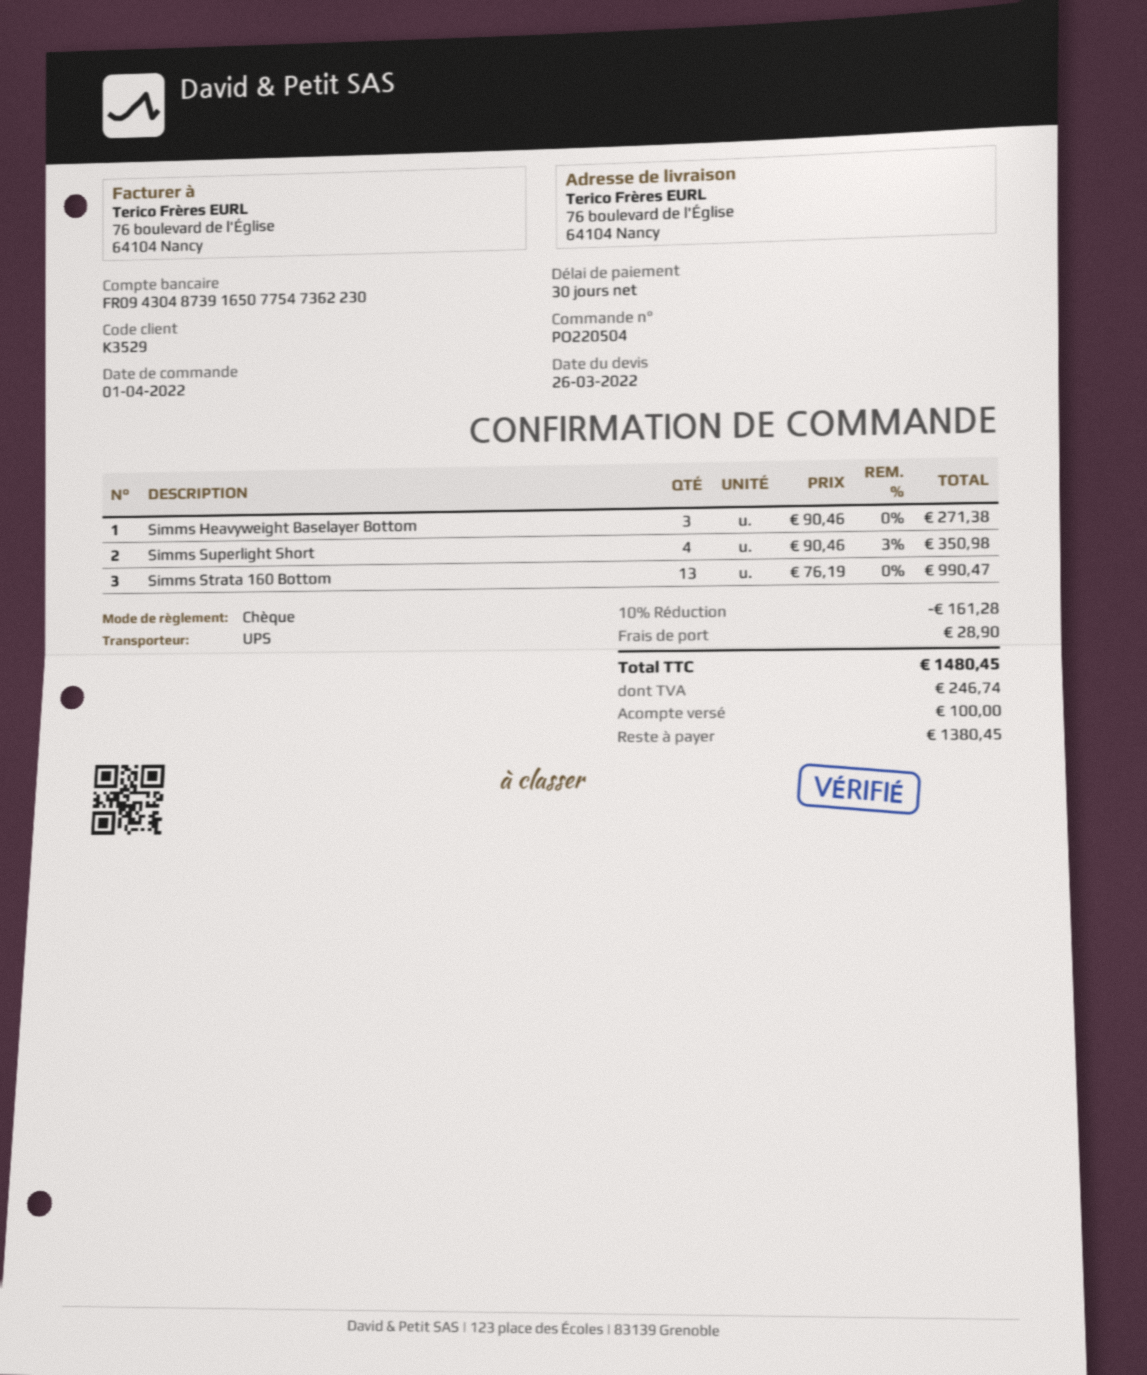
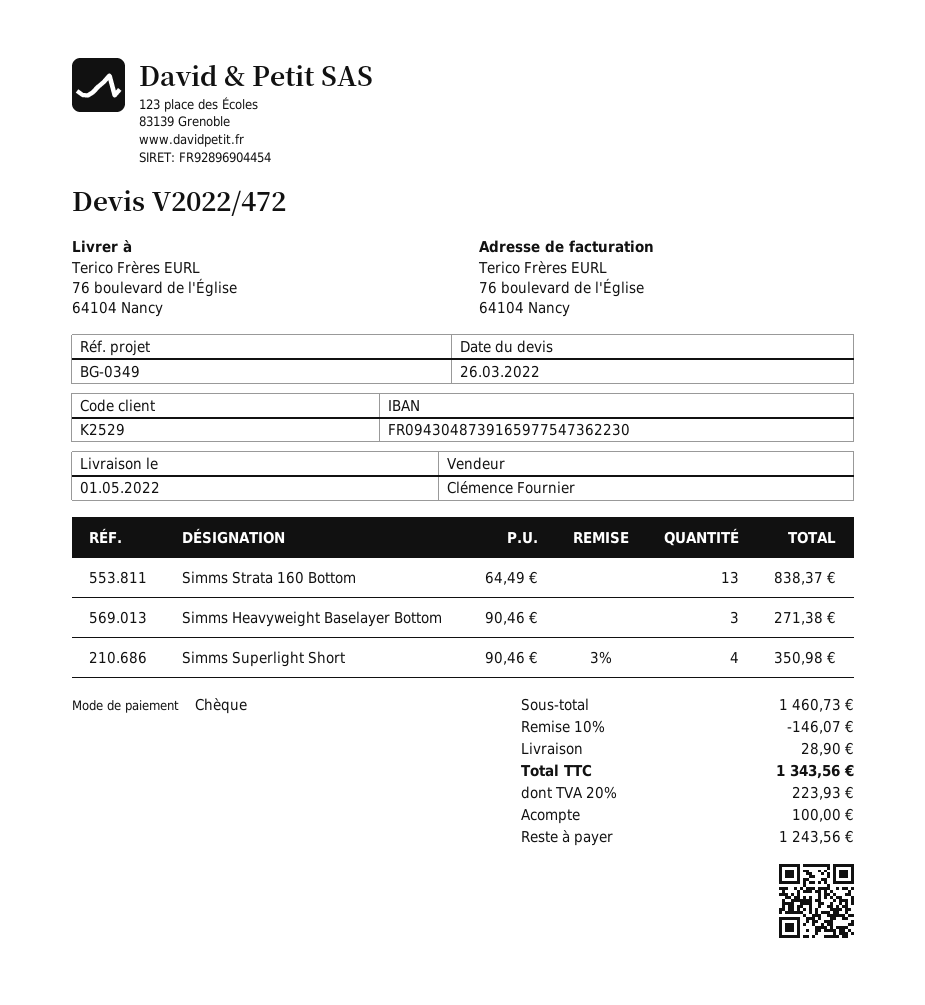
customer number: K3529 -> K2529
bank account: FR0943048739165077547362230 -> FR0943048739165977547362230
Simms Strata 160 Bottom: 13 x 76.19 = 990.47 -> 13 x 64.49 = 838.37
discount: 10% = 161.28 -> 10% = 146.07
tax: 246.74 -> 223.93
total: 1480.45 -> 1343.56
balance: 1380.45 -> 1243.56

